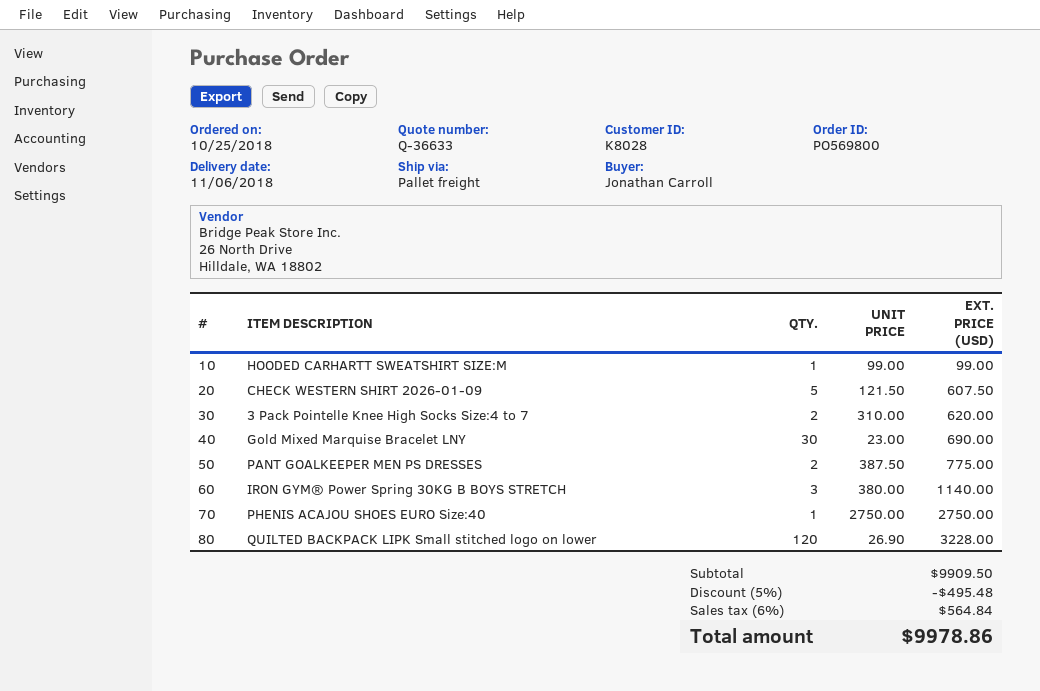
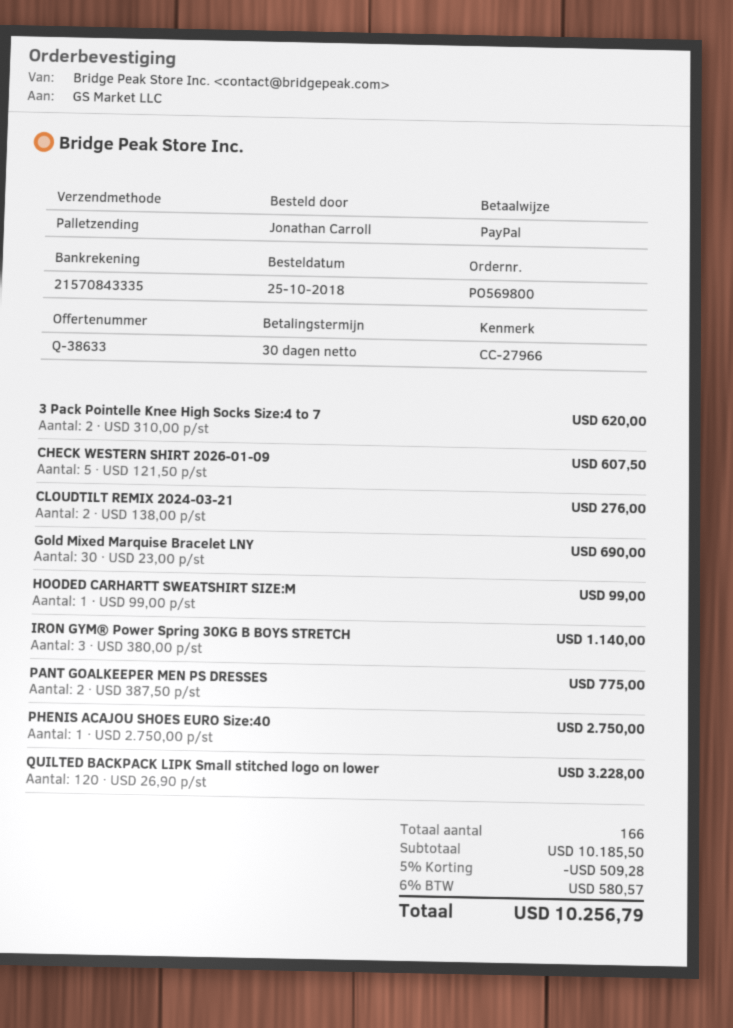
quote number: Q-36633 -> Q-38633
CLOUDTILT REMIX 2024-03-21: none -> 2 x 138.00 = 276.00
subtotal: 9909.50 -> 10185.50
discount: 5% = 495.48 -> 5% = 509.28
tax: 6% = 564.84 -> 6% = 580.57
total: 9978.86 -> 10256.79

